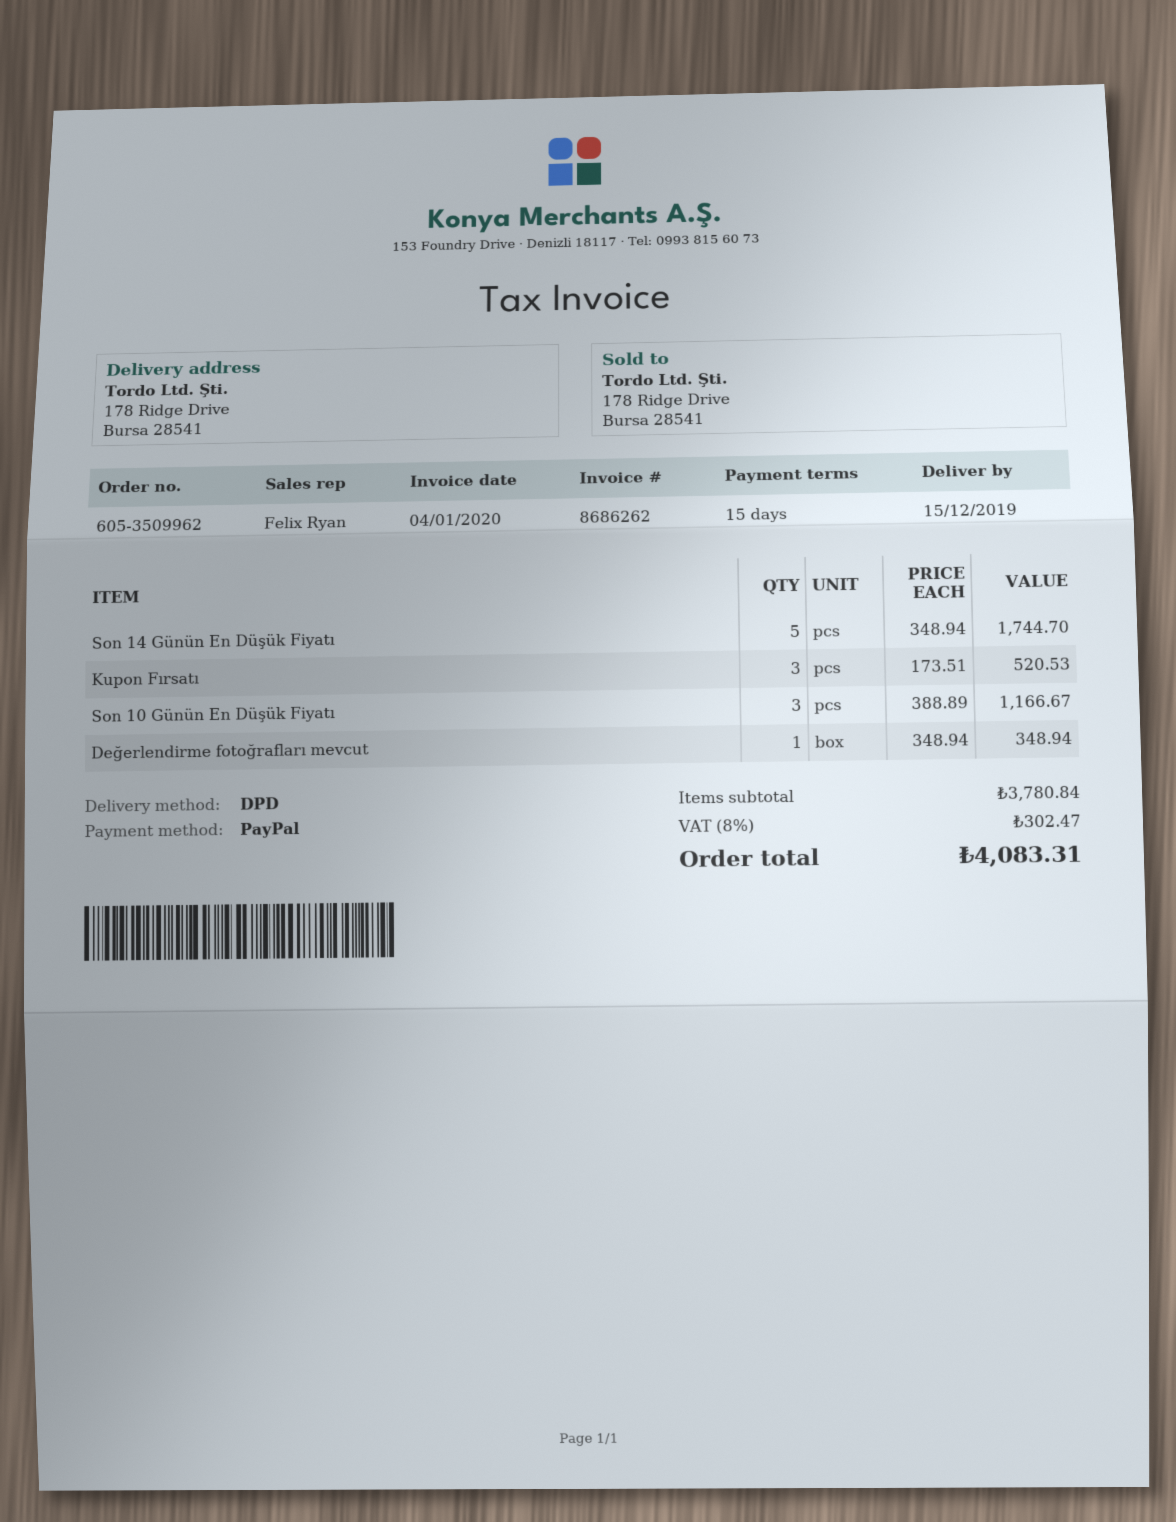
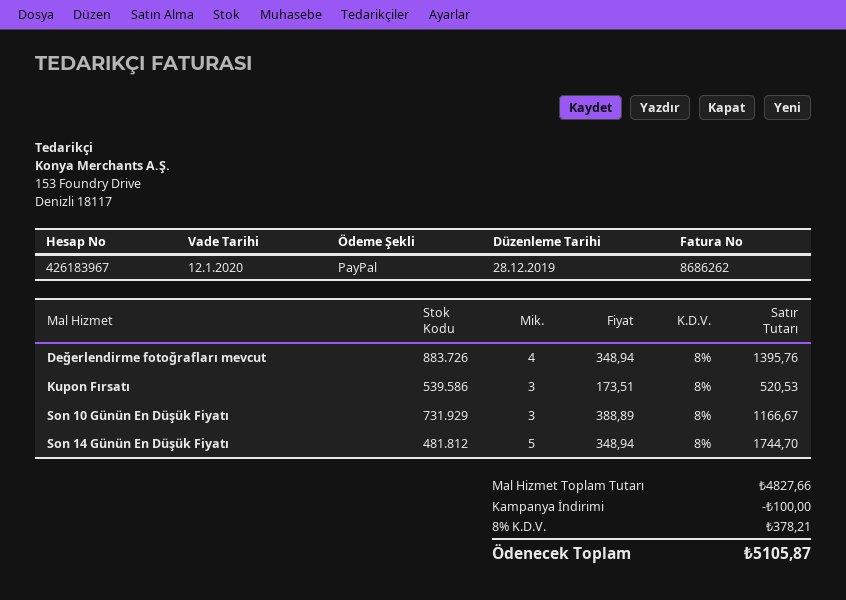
invoice date: 2020-01-04 -> 2019-12-28
Değerlendirme fotoğrafları mevcut: 1 x 348.94 = 348.94 -> 4 x 348.94 = 1395.76
subtotal: 3780.84 -> 4827.66
discount: none -> 100.00
tax: 8% = 302.47 -> 8% = 378.21
total: 4083.31 -> 5105.87

